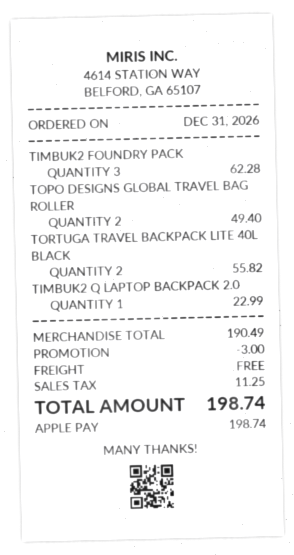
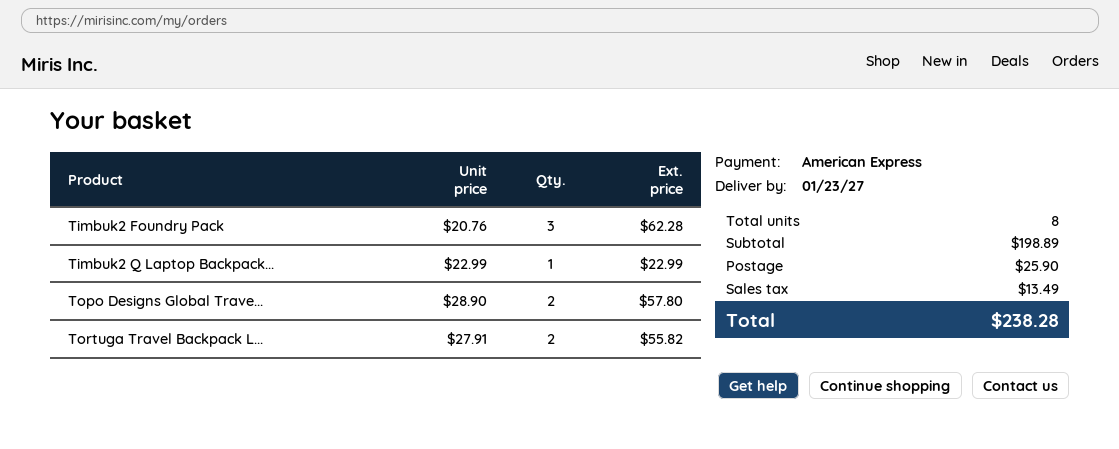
payment method: Apple Pay -> American Express
TOPO DESIGNS GLOBAL TRAVEL BAG ROLLER: 2 for 49.40 -> 2 for 57.80
subtotal: 190.49 -> 198.89
discount: 3.00 -> none
shipping: 0.00 -> 25.90
tax: 11.25 -> 13.49
total: 198.74 -> 238.28

